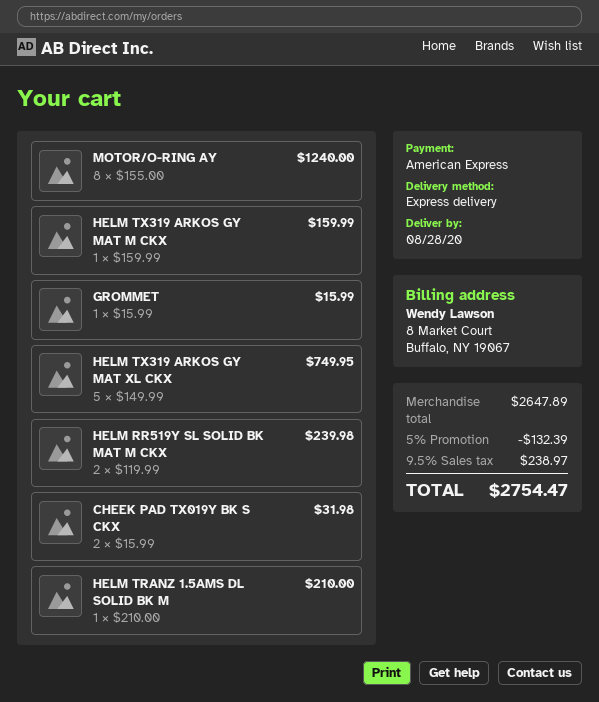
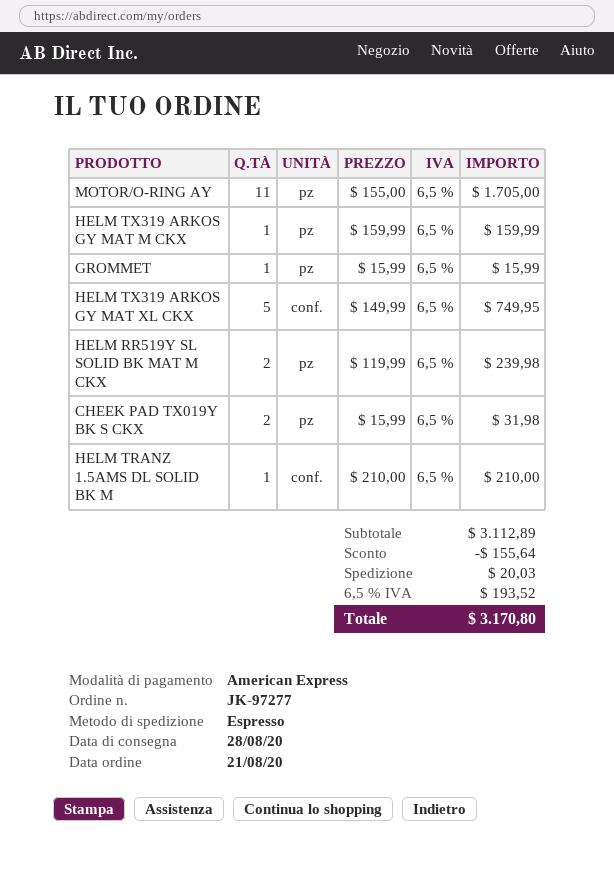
MOTOR/O-RING AY: 8 x 155.00 = 1240.00 -> 11 x 155.00 = 1705.00
subtotal: 2647.89 -> 3112.89
discount: 132.39 -> 155.64
shipping: none -> 20.03
tax: 9.5% = 238.97 -> 6.5% = 193.52
total: 2754.47 -> 3170.80

